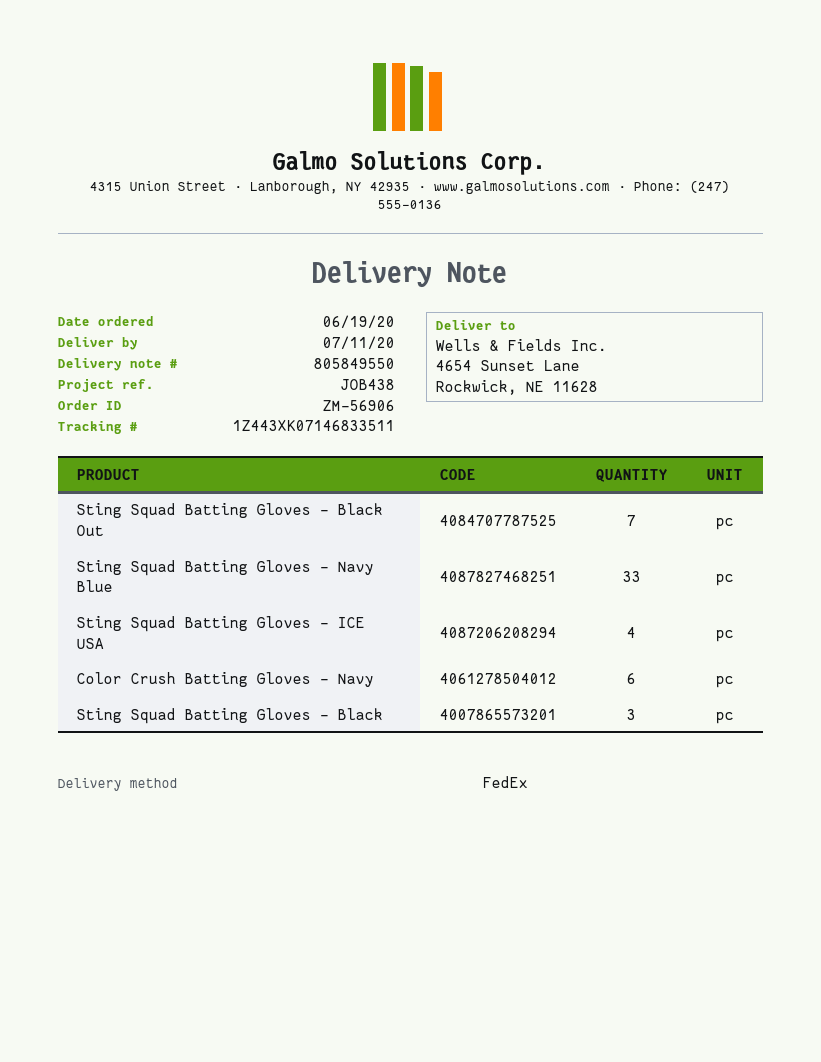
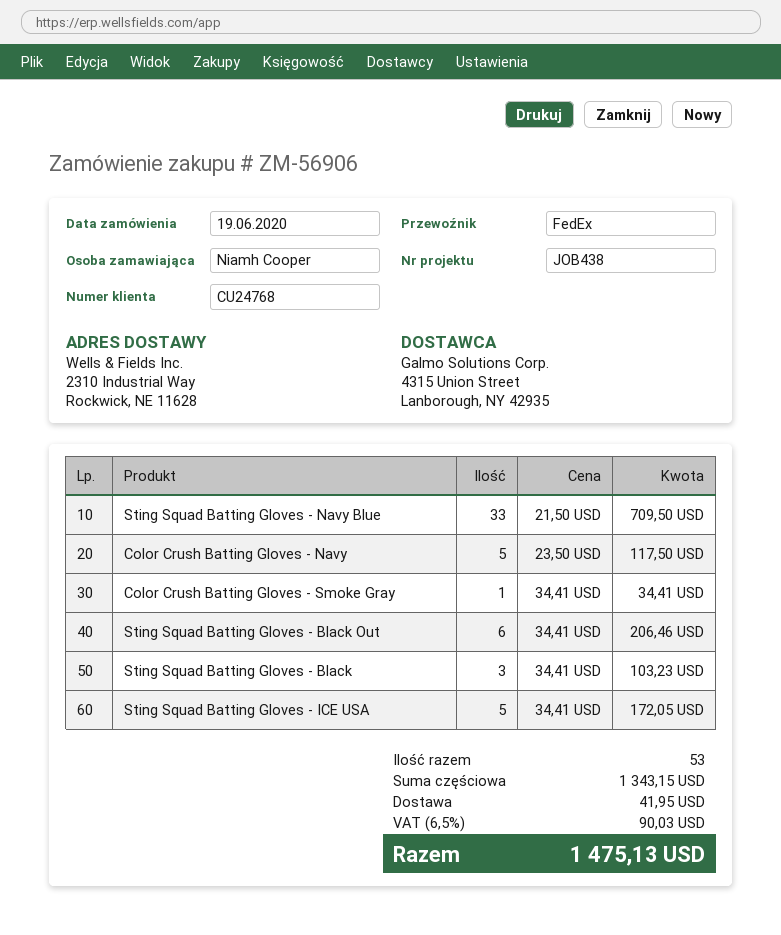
ship to: 4654 Sunset Lane, Rockwick, NE 11628 -> 2310 Industrial Way, Rockwick, NE 11628
Sting Squad Batting Gloves - Black Out: 7 -> 6
Sting Squad Batting Gloves - ICE USA: 4 -> 5
Color Crush Batting Gloves - Navy: 6 -> 5
Color Crush Batting Gloves - Smoke Gray: none -> 1

